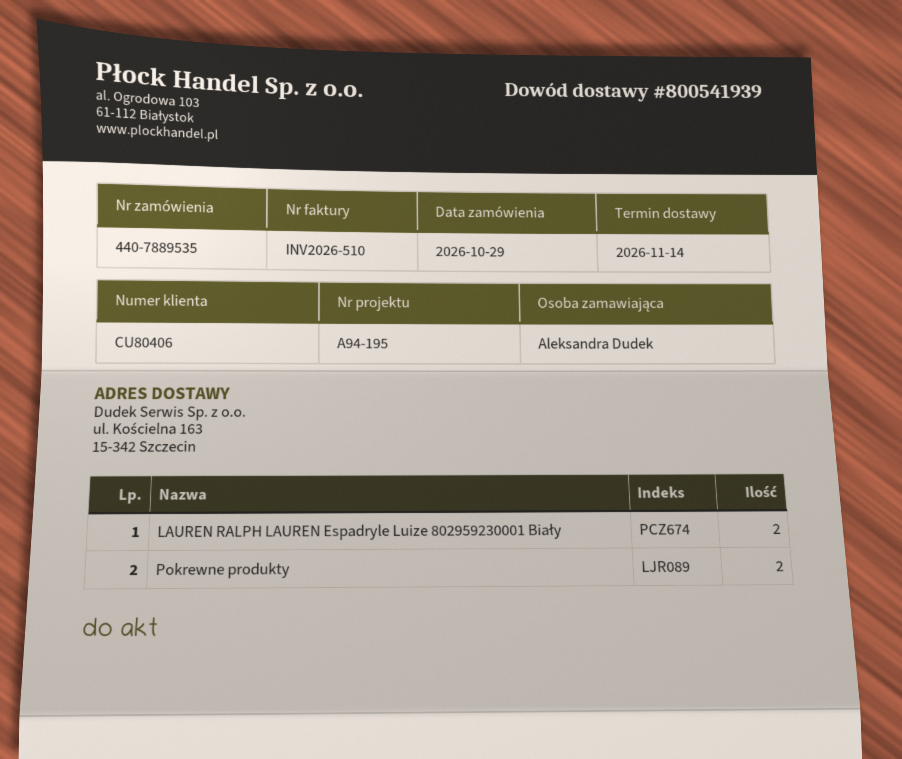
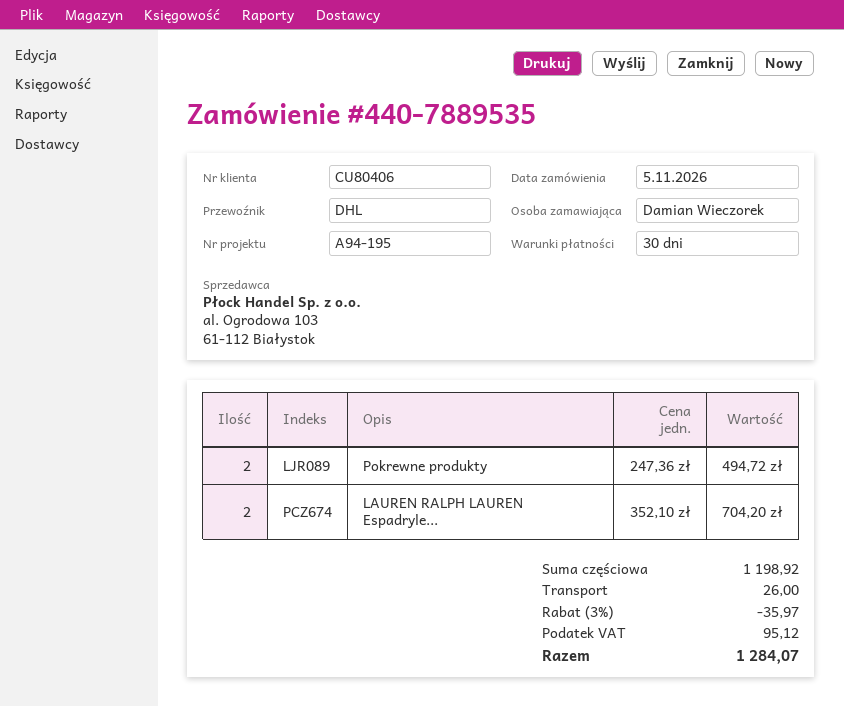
order date: 2026-10-29 -> 2026-11-05
ordered by: Aleksandra Dudek -> Damian Wieczorek

